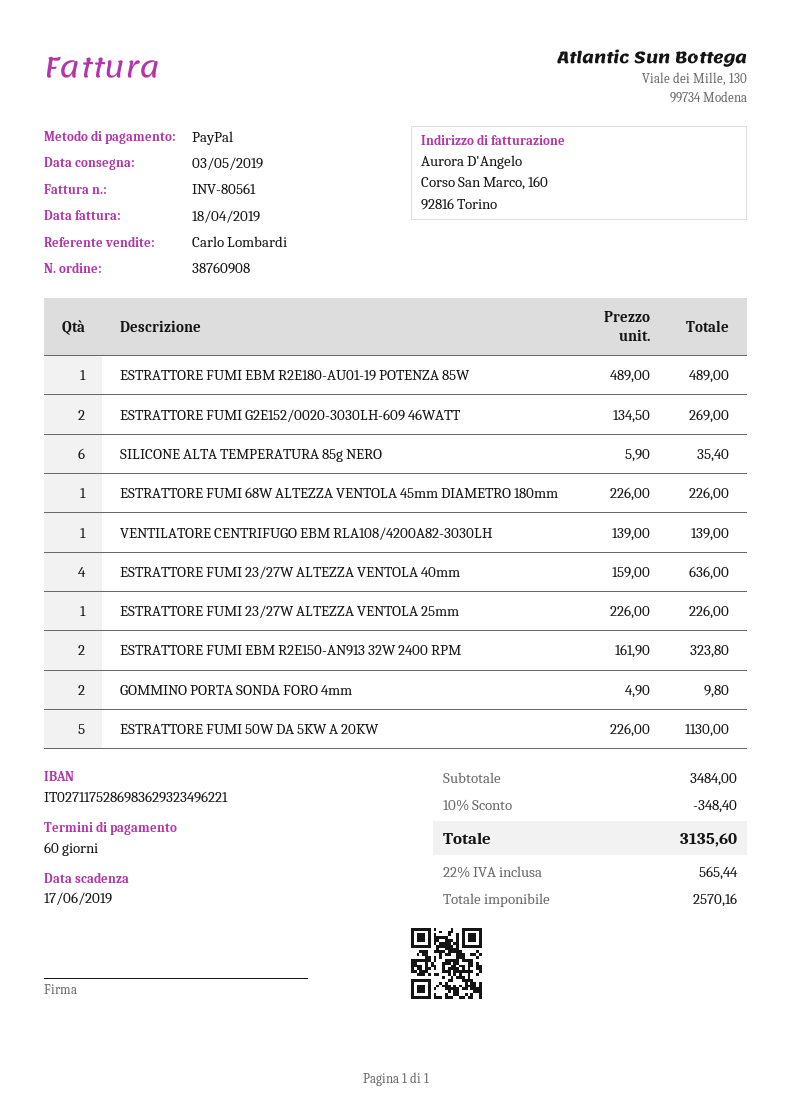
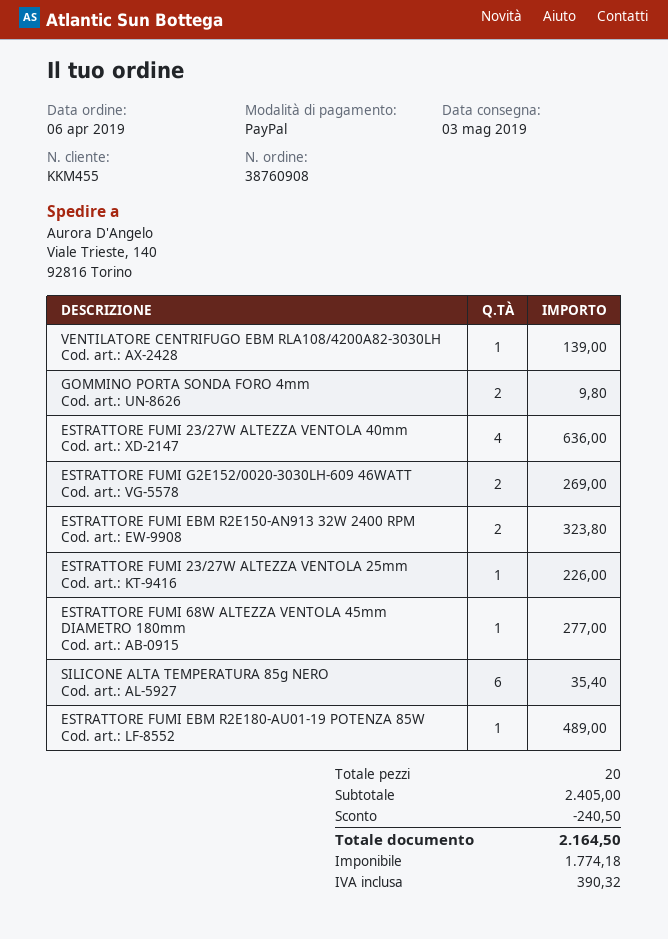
ESTRATTORE FUMI 68W ALTEZZA VENTOLA 45mm DIAMETRO 180mm: 1 for 226.00 -> 1 for 277.00
ESTRATTORE FUMI 50W DA 5KW A 20KW: 5 for 1130.00 -> none
subtotal: 3484.00 -> 2405.00
discount: 348.40 -> 240.50
net: 2570.16 -> 1774.18
tax: 565.44 -> 390.32
total: 3135.60 -> 2164.50

